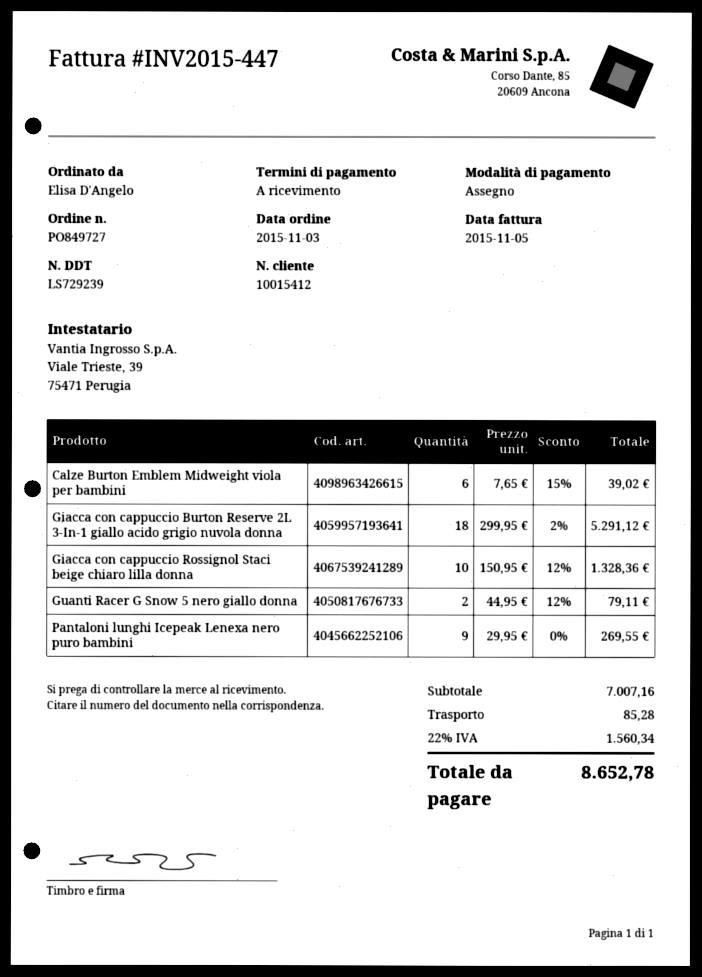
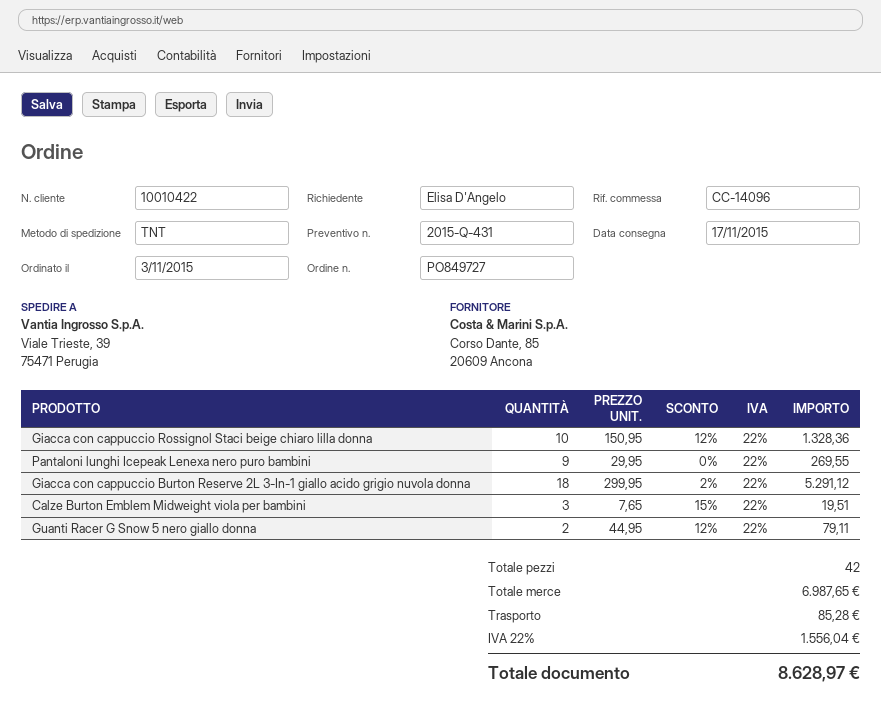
customer number: 10015412 -> 10010422
Calze Burton Emblem Midweight viola per bambini: 6 x 7.65 - 15% = 39.02 -> 3 x 7.65 - 15% = 19.51
subtotal: 7007.16 -> 6987.65
tax: 22% = 1560.34 -> 22% = 1556.04
total: 8652.78 -> 8628.97

